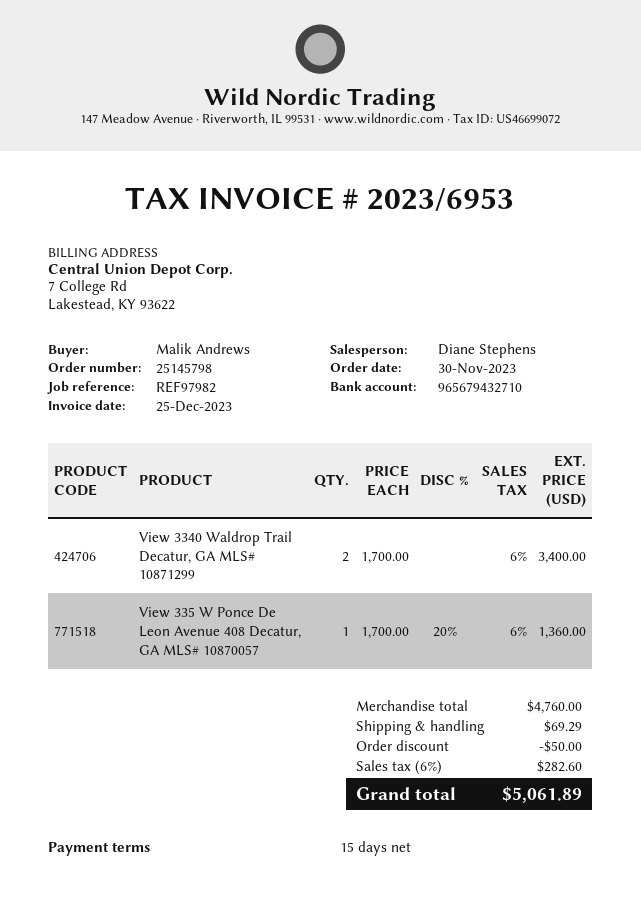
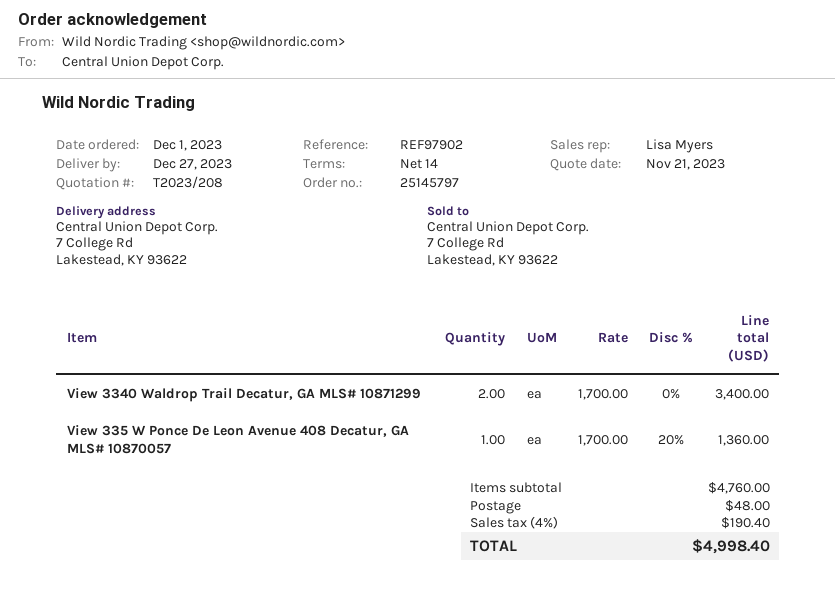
order number: 25145798 -> 25145797
order date: 2023-11-30 -> 2023-12-01
payment terms: 15 days -> 14 days
reference: REF97982 -> REF97902
sales rep: Diane Stephens -> Lisa Myers
discount: 50.00 -> none
shipping: 69.29 -> 48.00
tax: 6% = 282.60 -> 4% = 190.40
total: 5061.89 -> 4998.40

